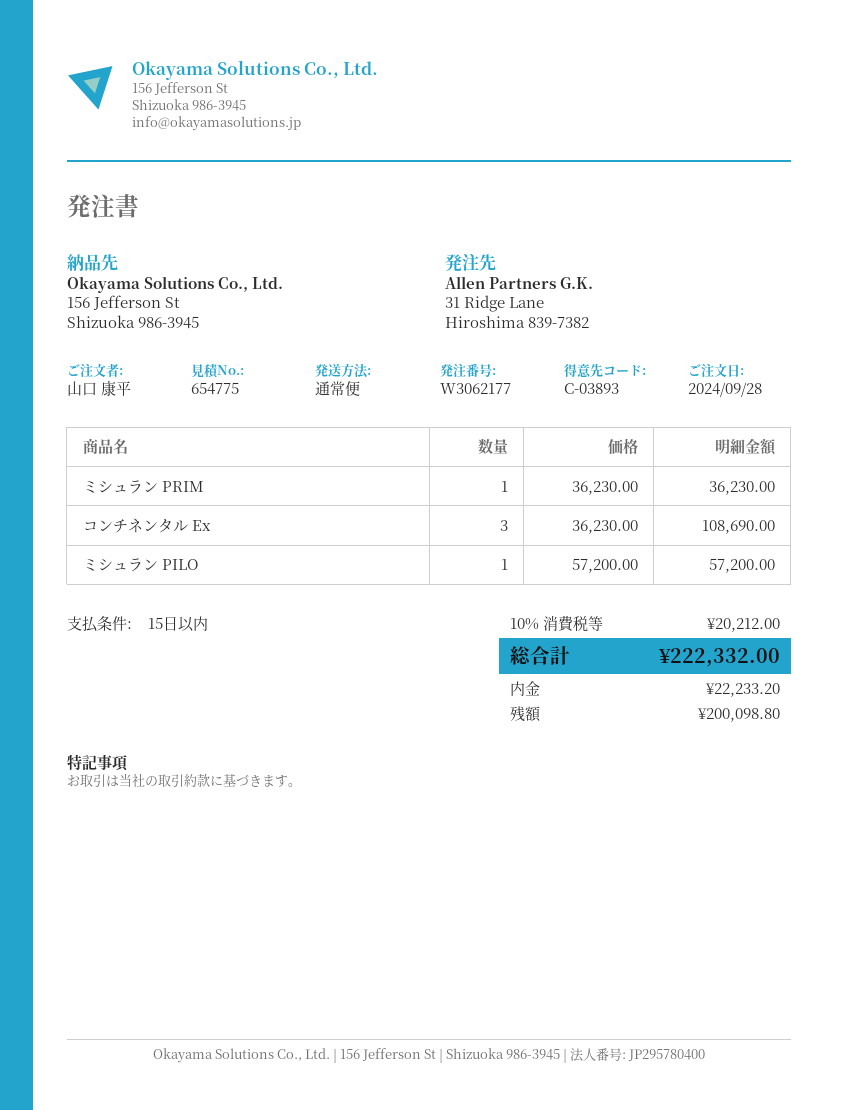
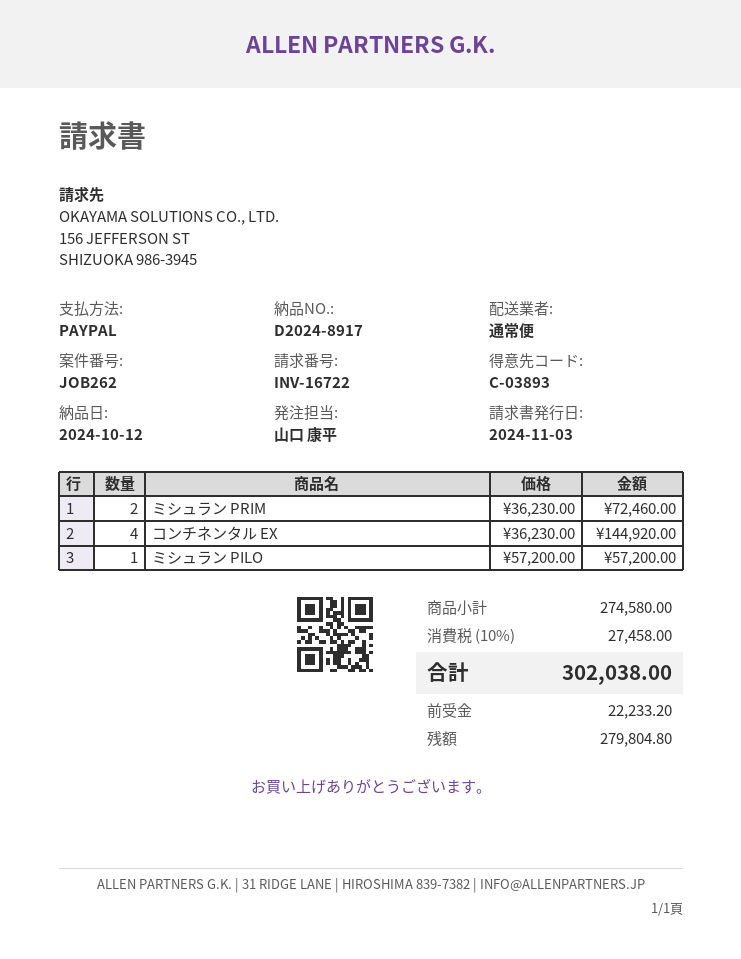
ミシュラン PRIM: 1 x 36230.00 = 36230.00 -> 2 x 36230.00 = 72460.00
コンチネンタル Ex: 3 x 36230.00 = 108690.00 -> 4 x 36230.00 = 144920.00
tax: 10% = 20212.00 -> 10% = 27458.00
total: 222332.00 -> 302038.00
balance: 200098.80 -> 279804.80

